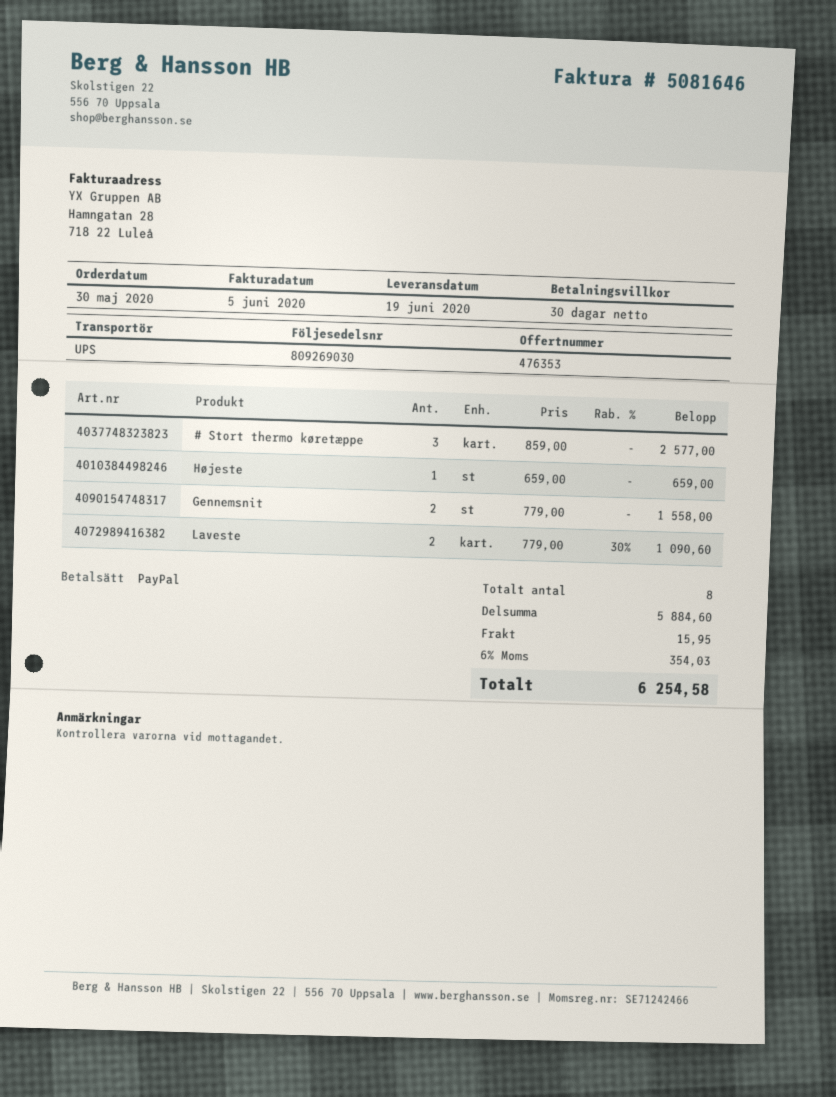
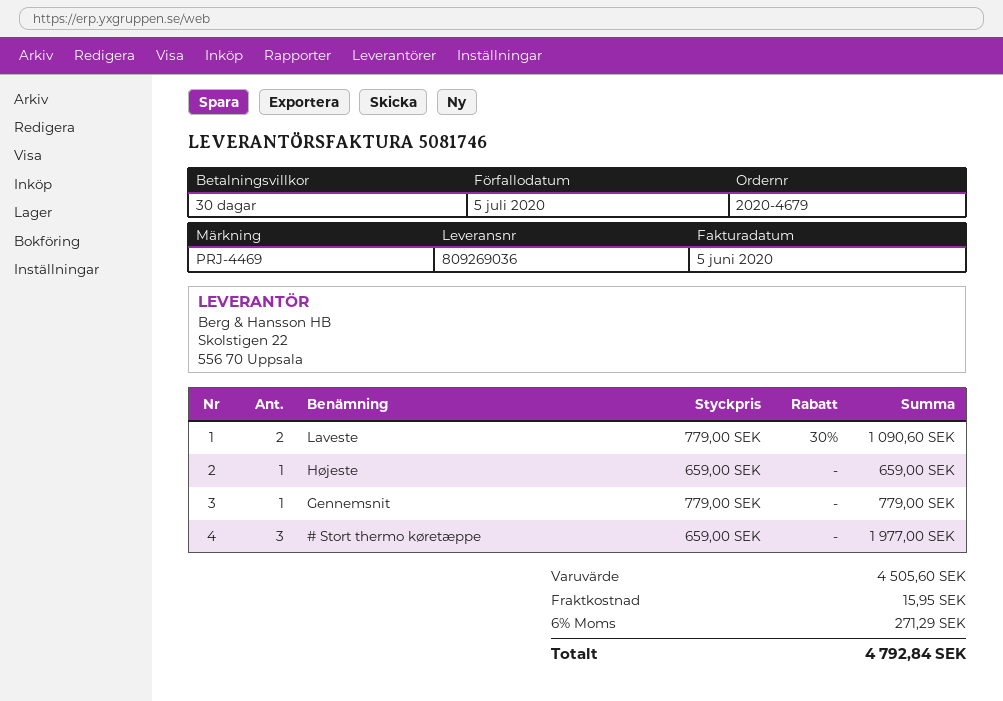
delivery note number: 809269030 -> 809269036
invoice number: 5081646 -> 5081746
# Stort thermo køretæppe: 3 x 859.00 = 2577.00 -> 3 x 659.00 = 1977.00
Gennemsnit: 2 x 779.00 = 1558.00 -> 1 x 779.00 = 779.00
subtotal: 5884.60 -> 4505.60
tax: 6% = 354.03 -> 6% = 271.29
total: 6254.58 -> 4792.84

